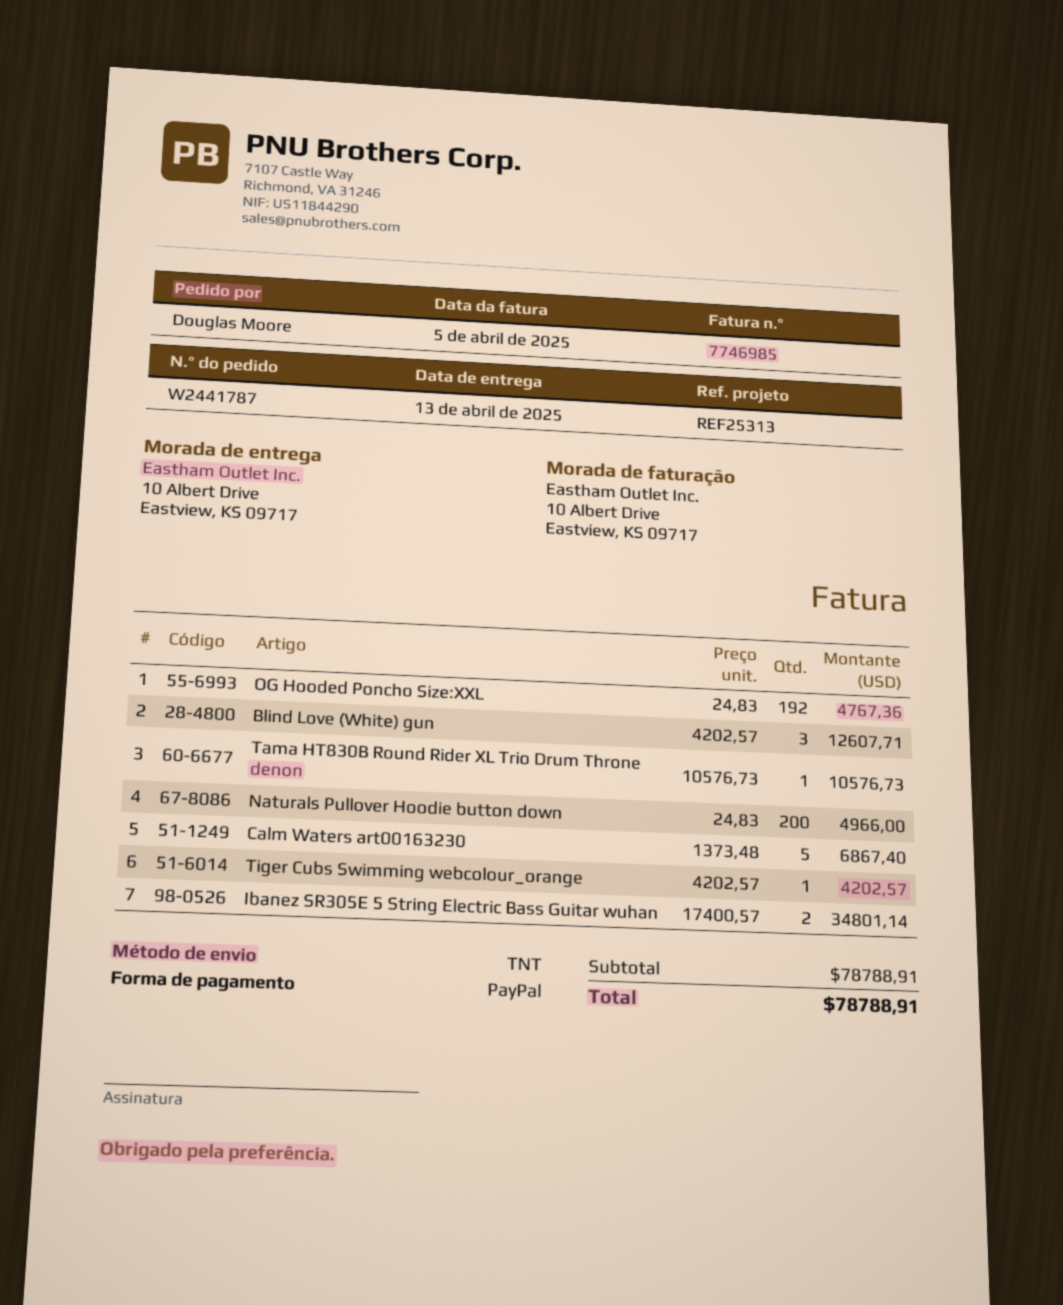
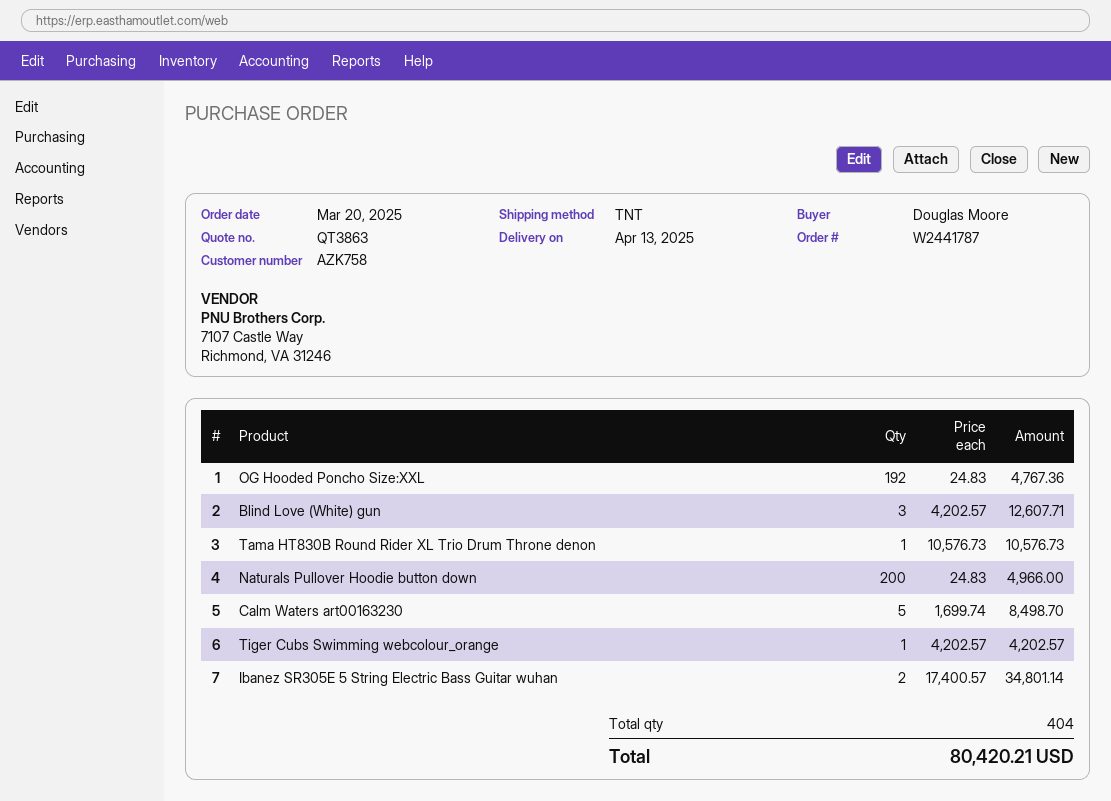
Calm Waters art00163230: 5 x 1373.48 = 6867.40 -> 5 x 1699.74 = 8498.70
total: 78788.91 -> 80420.21

